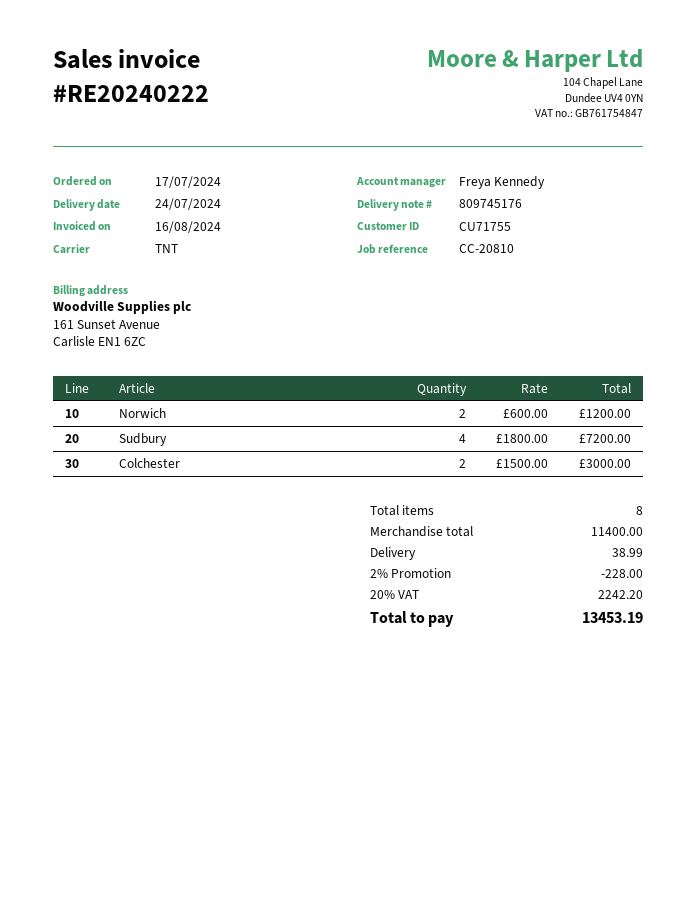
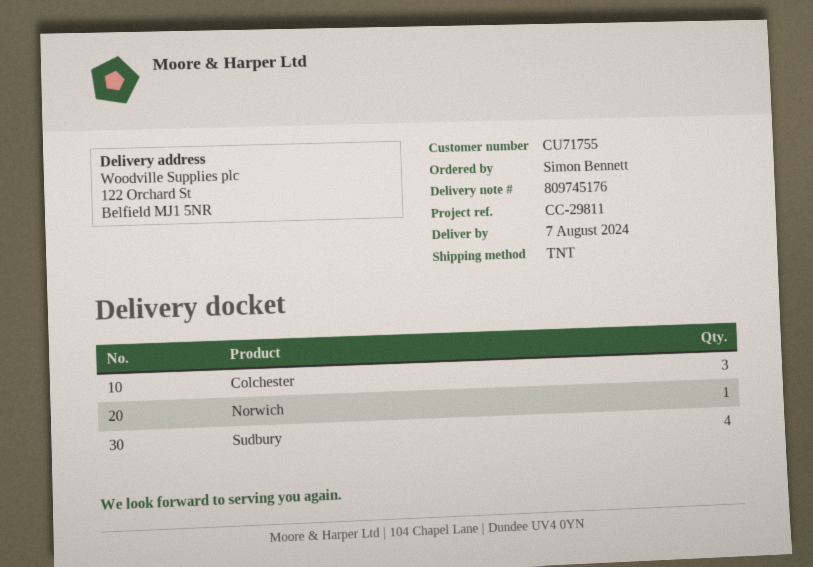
delivery date: 2024-07-24 -> 2024-08-07
reference: CC-20810 -> CC-29811
Norwich: 2 -> 1
Colchester: 2 -> 3

